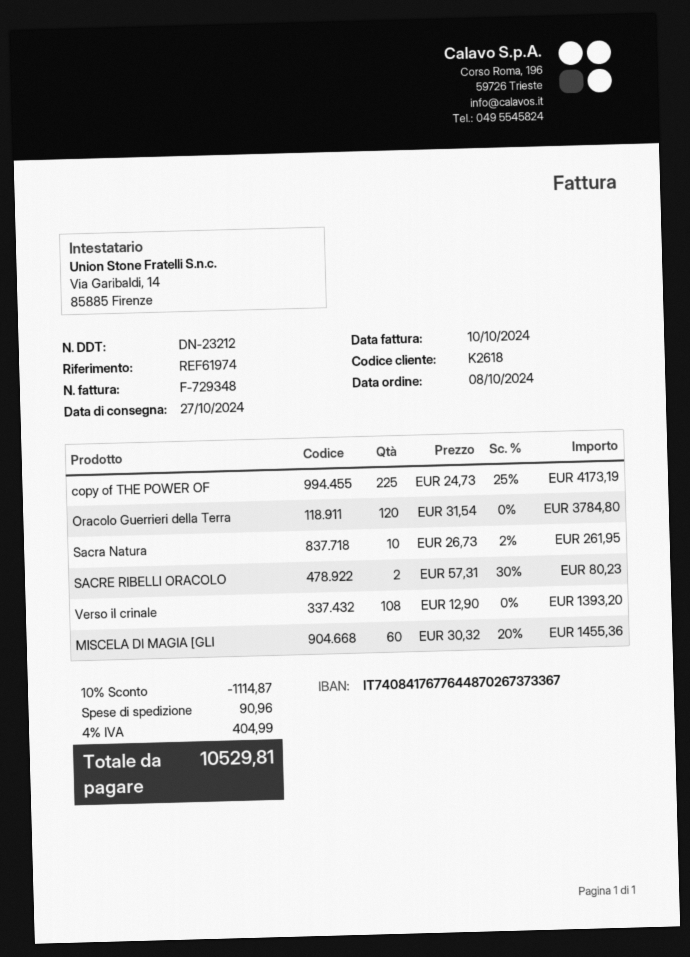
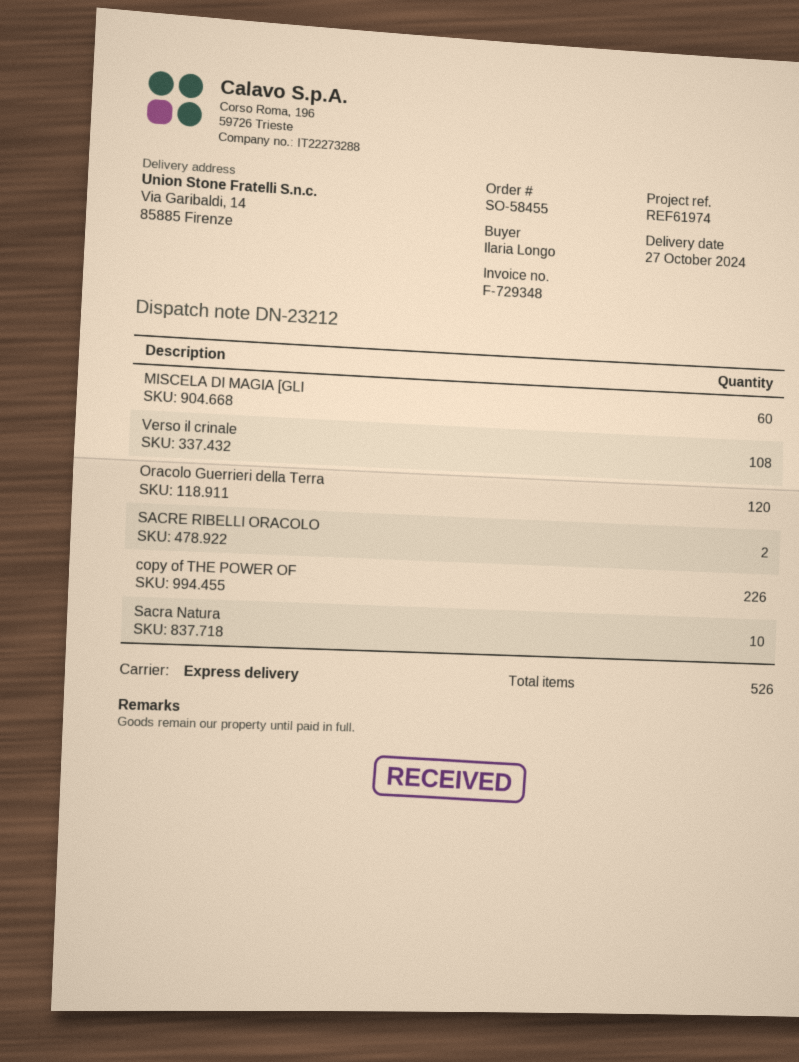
copy of THE POWER OF: 225 -> 226

